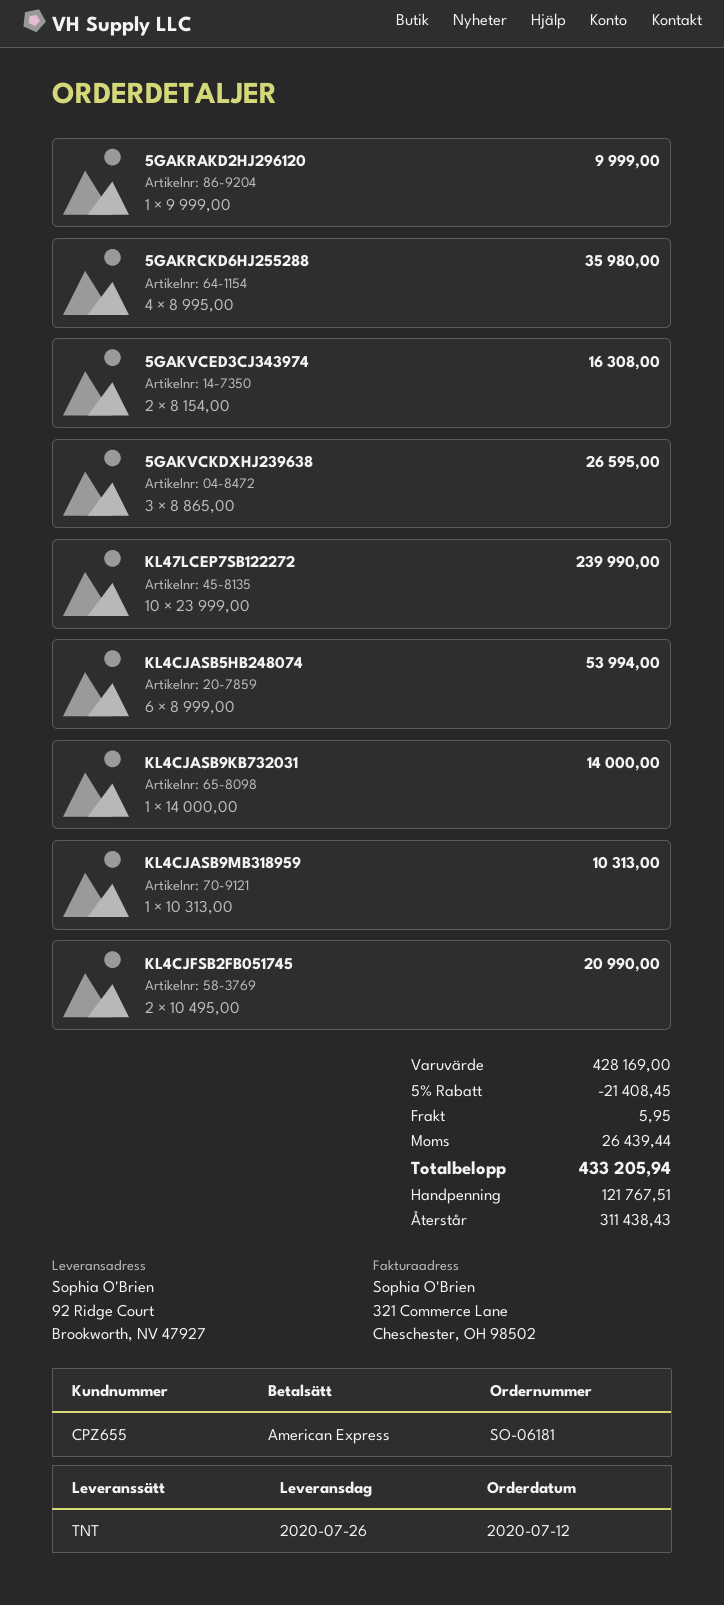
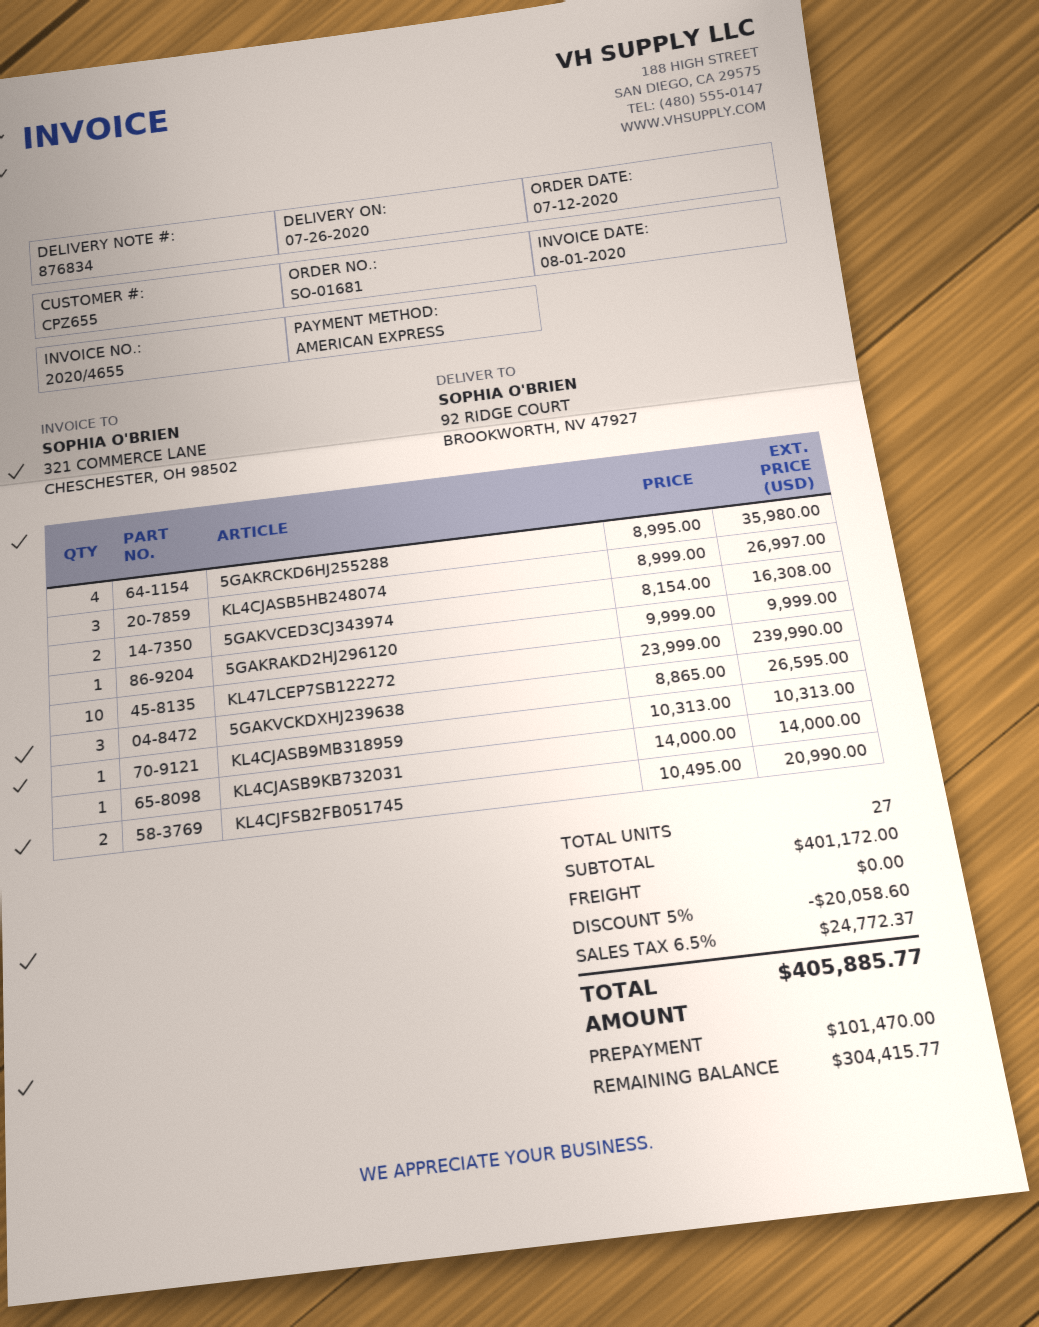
order number: SO-06181 -> SO-01681
KL4CJASB5HB248074: 6 x 8999.00 = 53994.00 -> 3 x 8999.00 = 26997.00
subtotal: 428169.00 -> 401172.00
discount: 5% = 21408.45 -> 5% = 20058.60
shipping: 5.95 -> 0.00
tax: 26439.44 -> 24772.37
total: 433205.94 -> 405885.77
deposit: 121767.51 -> 101470.00
balance: 311438.43 -> 304415.77

